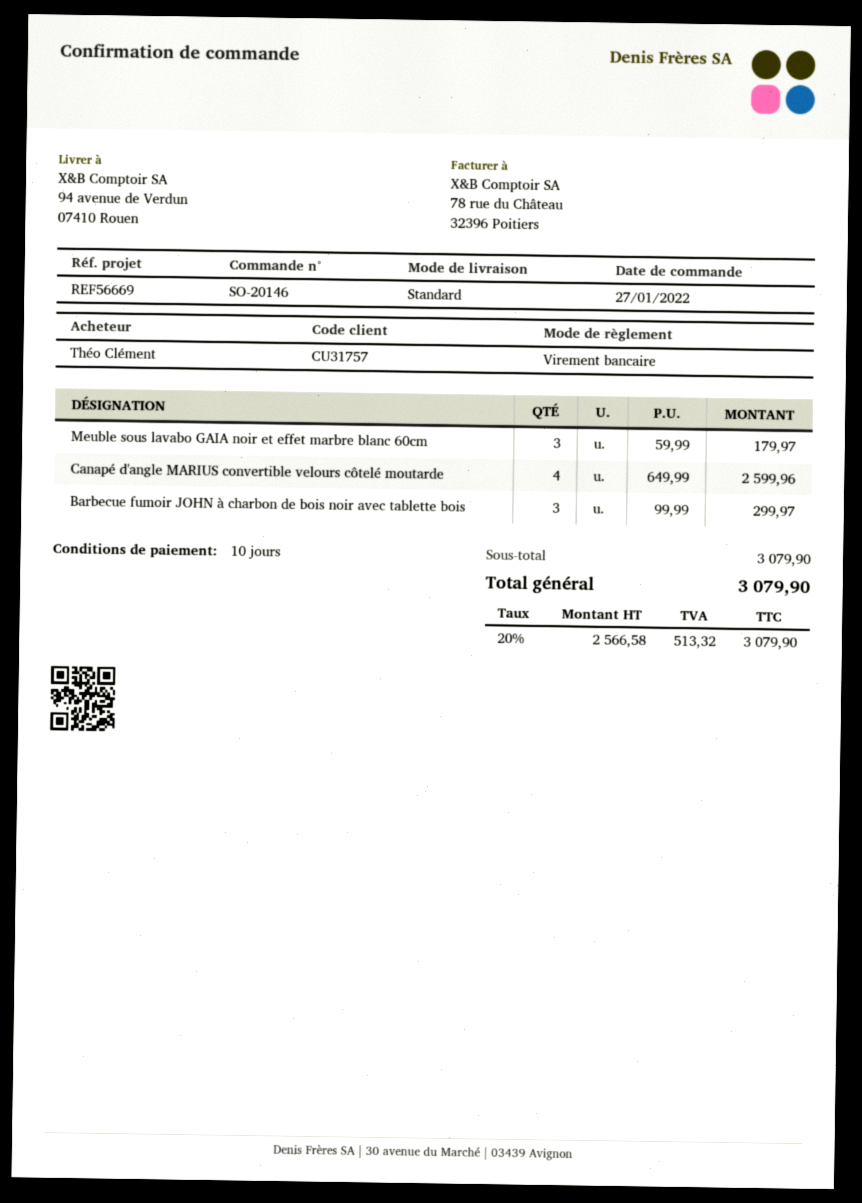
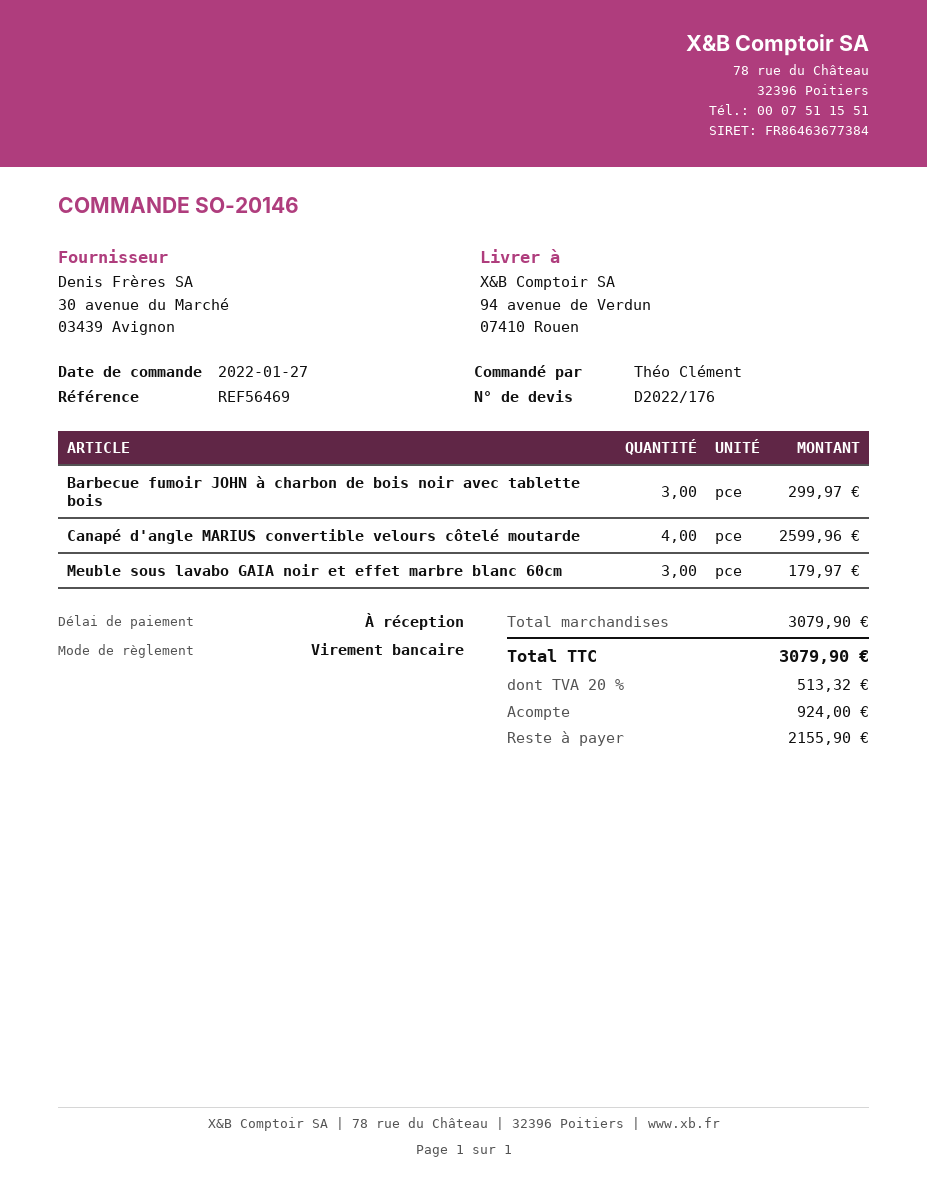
payment terms: 10 days -> on receipt
reference: REF56669 -> REF56469

